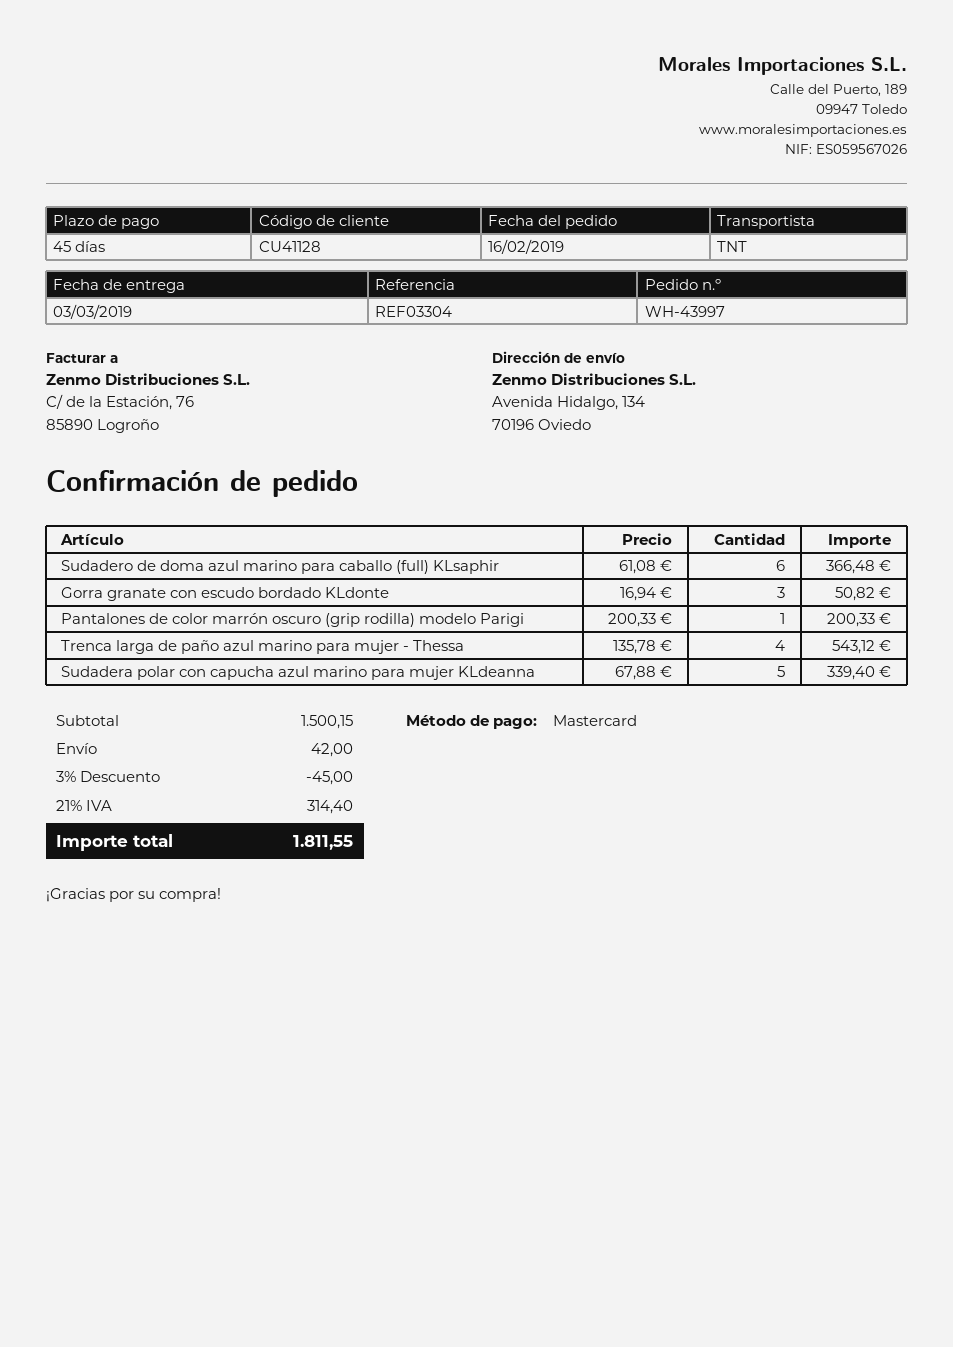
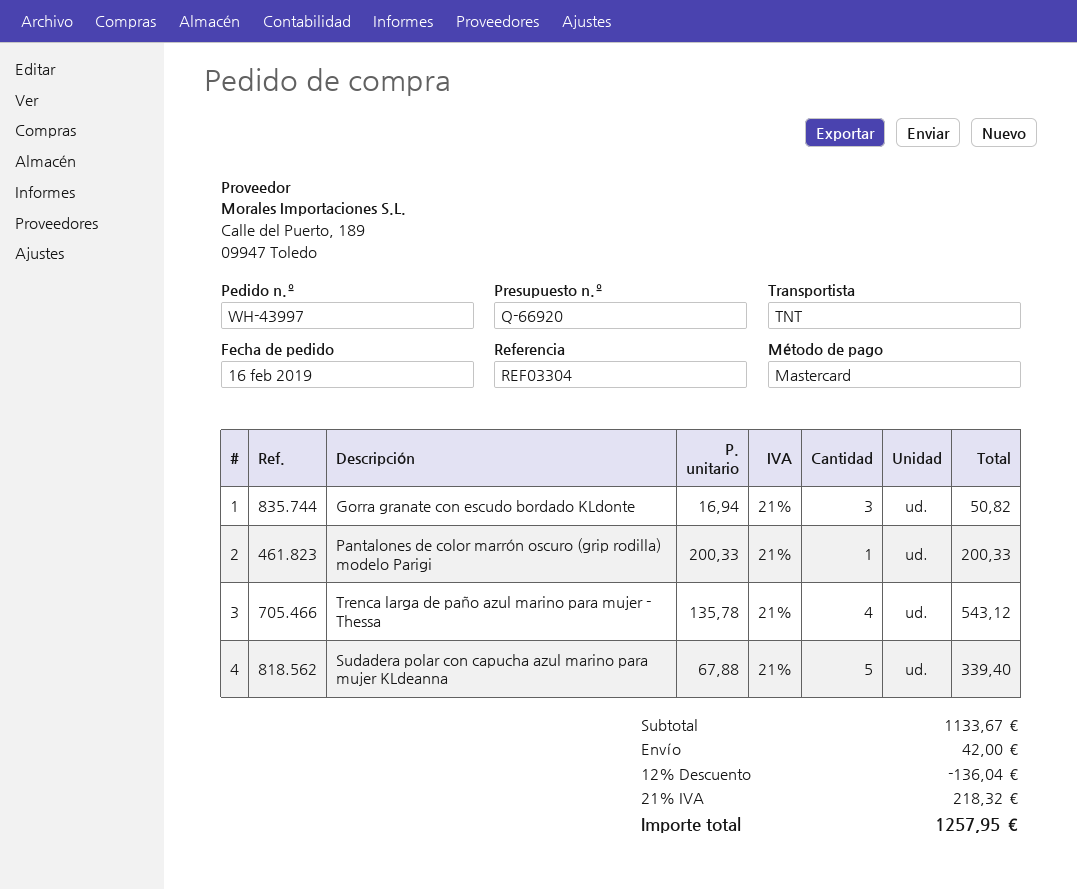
Sudadero de doma azul marino para caballo (full) KLsaphir: 6 x 61.08 = 366.48 -> none
subtotal: 1500.15 -> 1133.67
discount: 3% = 45.00 -> 12% = 136.04
tax: 21% = 314.40 -> 21% = 218.32
total: 1811.55 -> 1257.95

